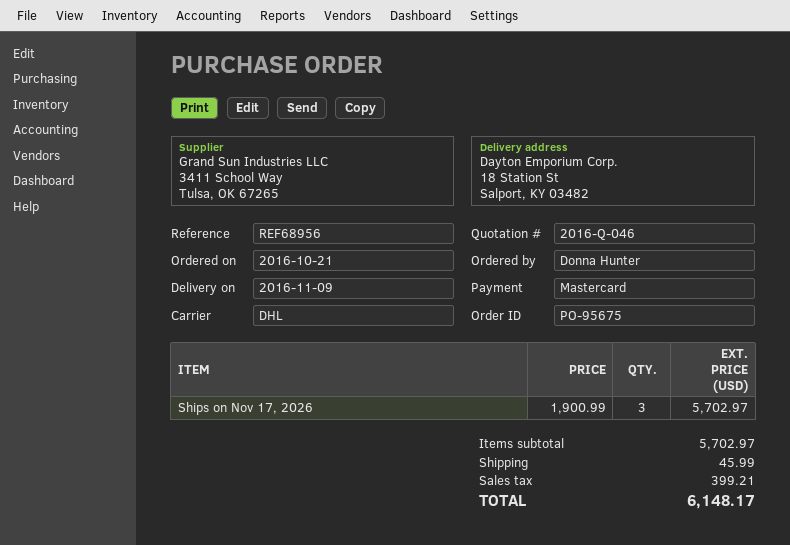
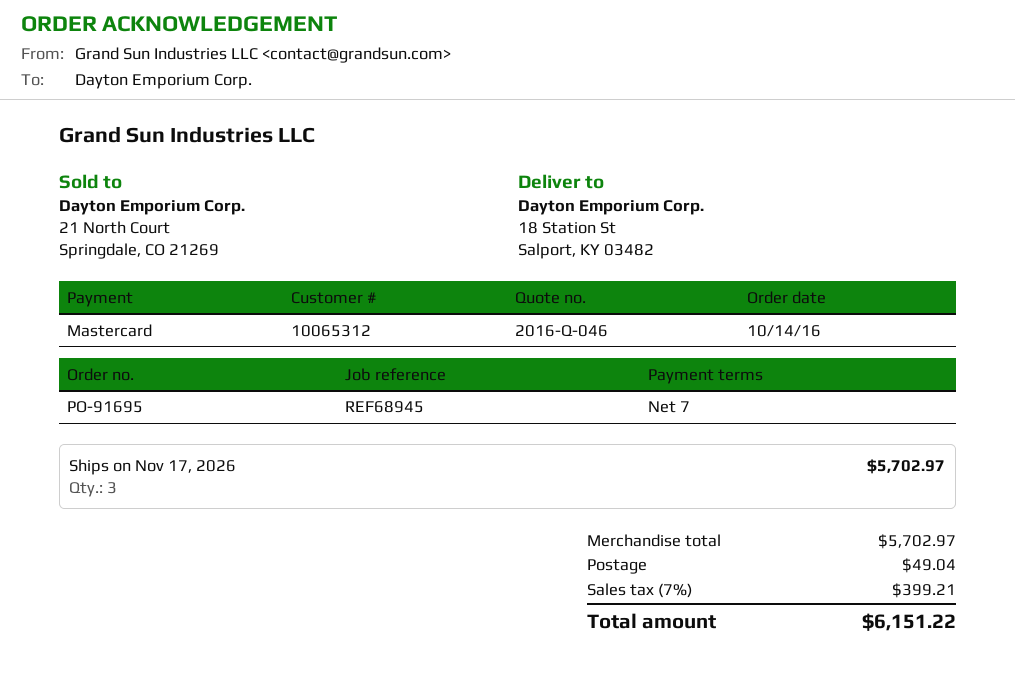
order number: PO-95675 -> PO-91695
order date: 2016-10-21 -> 2016-10-14
reference: REF68956 -> REF68945
shipping: 45.99 -> 49.04
total: 6148.17 -> 6151.22

